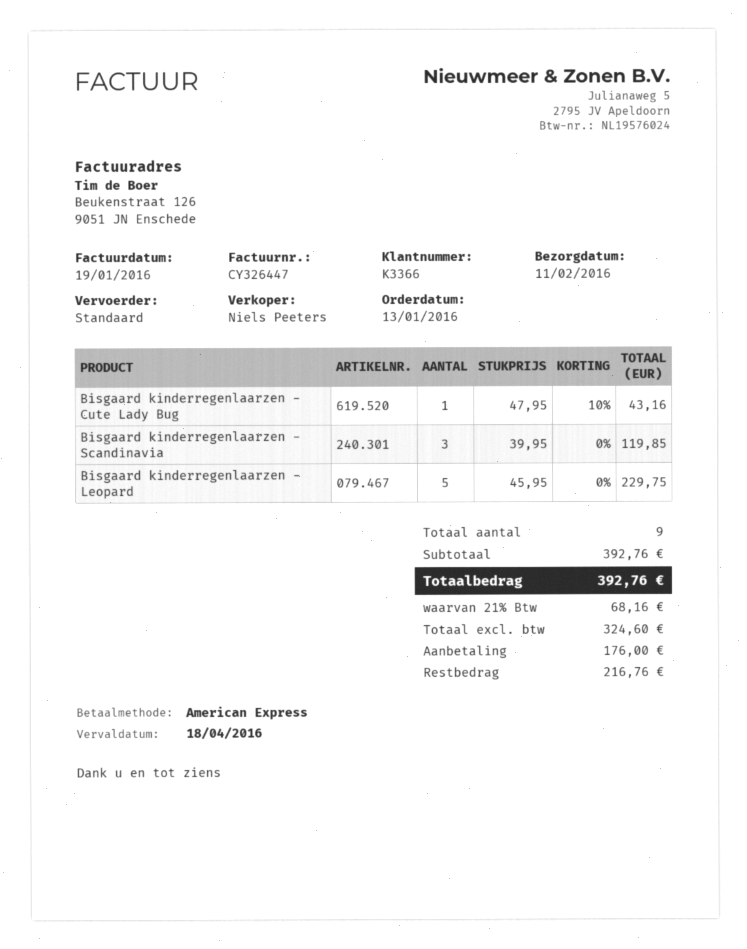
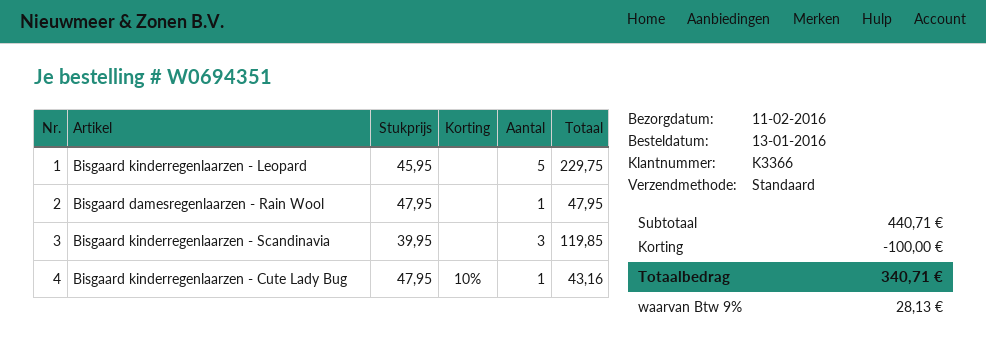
Bisgaard damesregenlaarzen - Rain Wool: none -> 1 x 47.95 = 47.95
subtotal: 392.76 -> 440.71
discount: none -> 100.00
tax: 21% = 68.16 -> 9% = 28.13
total: 392.76 -> 340.71

